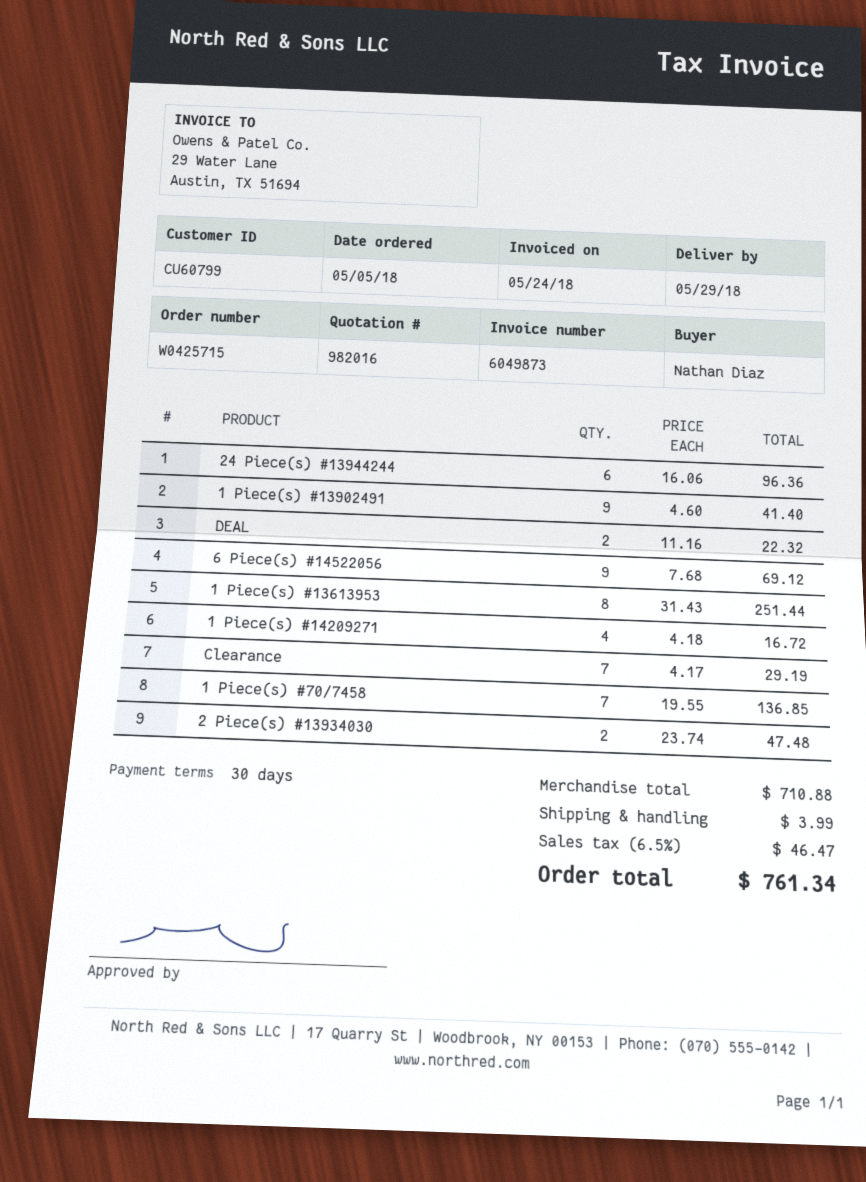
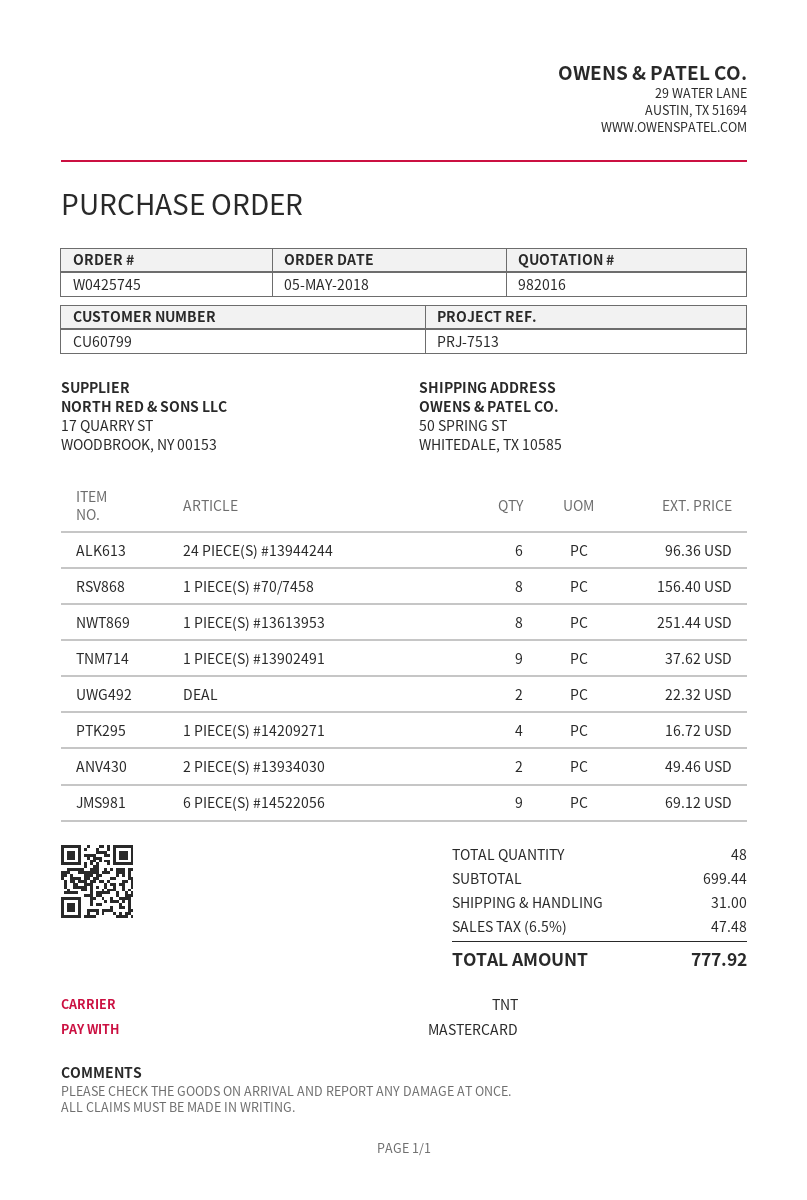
order number: W0425715 -> W0425745
1 Piece(s) #13902491: 9 for 41.40 -> 9 for 37.62
Clearance: 7 for 29.19 -> none
1 Piece(s) #70/7458: 7 for 136.85 -> 8 for 156.40
2 Piece(s) #13934030: 2 for 47.48 -> 2 for 49.46
subtotal: 710.88 -> 699.44
shipping: 3.99 -> 31.00
tax: 6.5% = 46.47 -> 6.5% = 47.48
total: 761.34 -> 777.92

